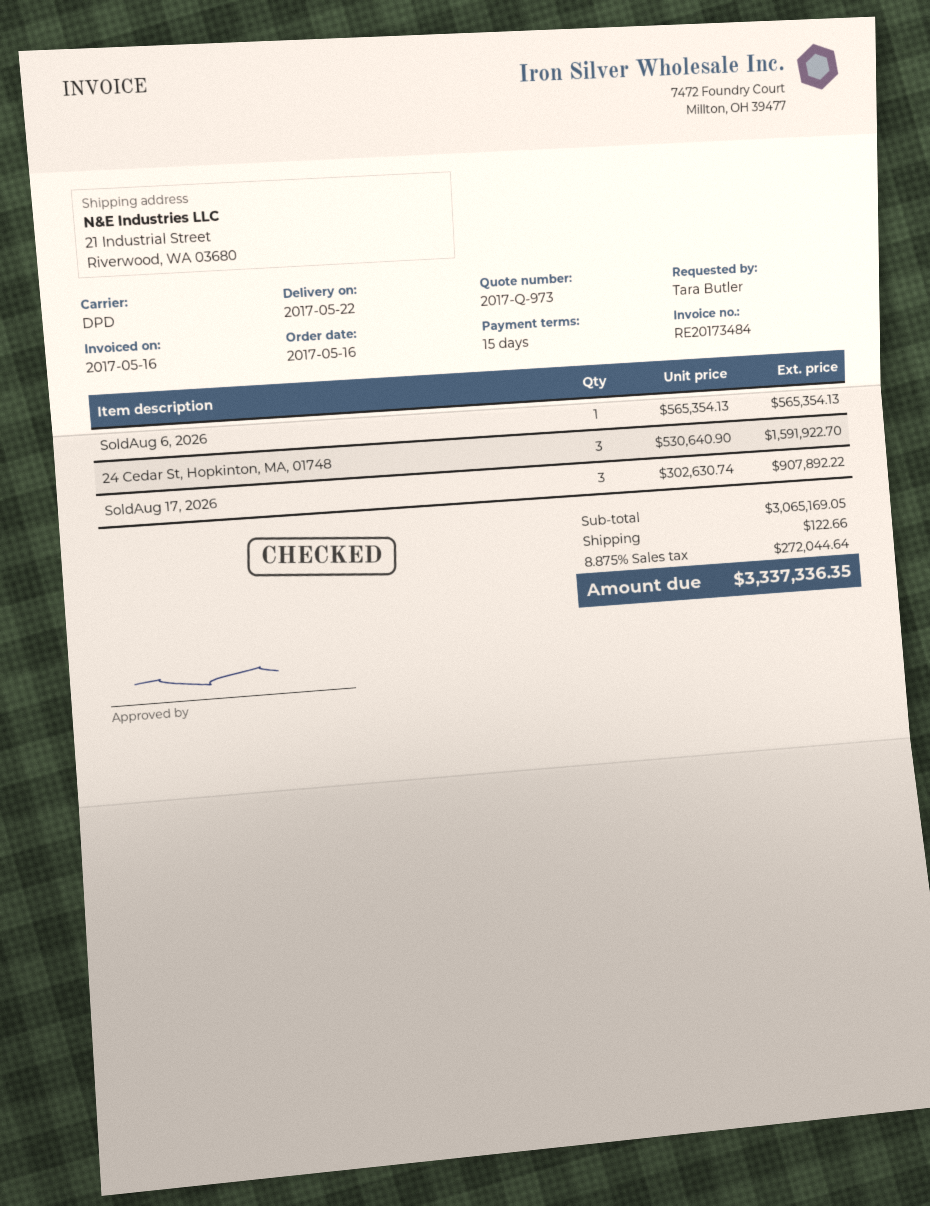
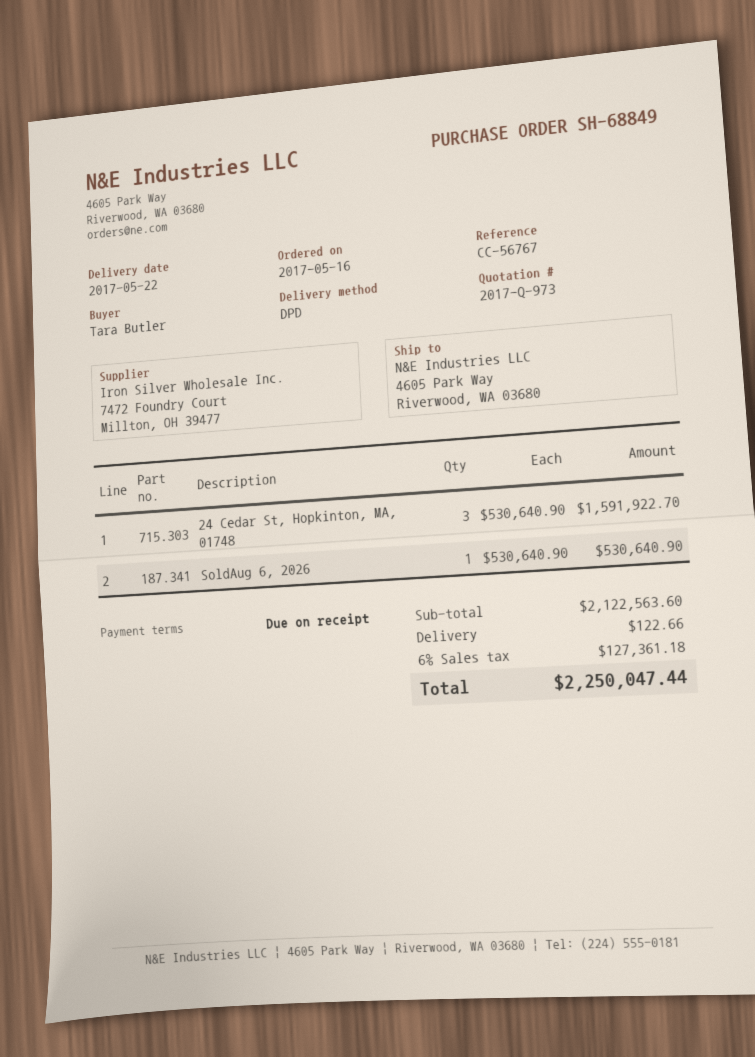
payment terms: 15 days -> on receipt
ship to: 21 Industrial Street, Riverwood, WA 03680 -> 4605 Park Way, Riverwood, WA 03680
SoldAug 6, 2026: 1 x 565354.13 = 565354.13 -> 1 x 530640.90 = 530640.90
SoldAug 17, 2026: 3 x 302630.74 = 907892.22 -> none
subtotal: 3065169.05 -> 2122563.60
tax: 8.875% = 272044.64 -> 6% = 127361.18
total: 3337336.35 -> 2250047.44

